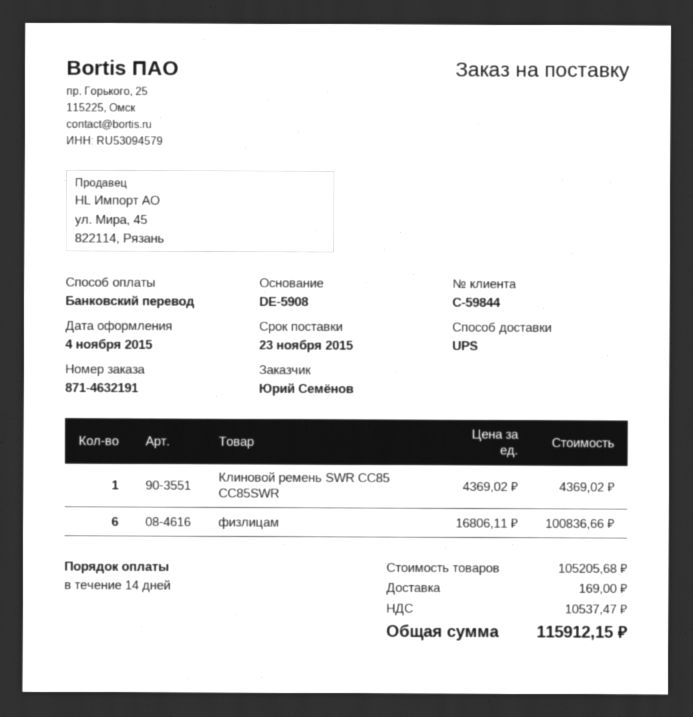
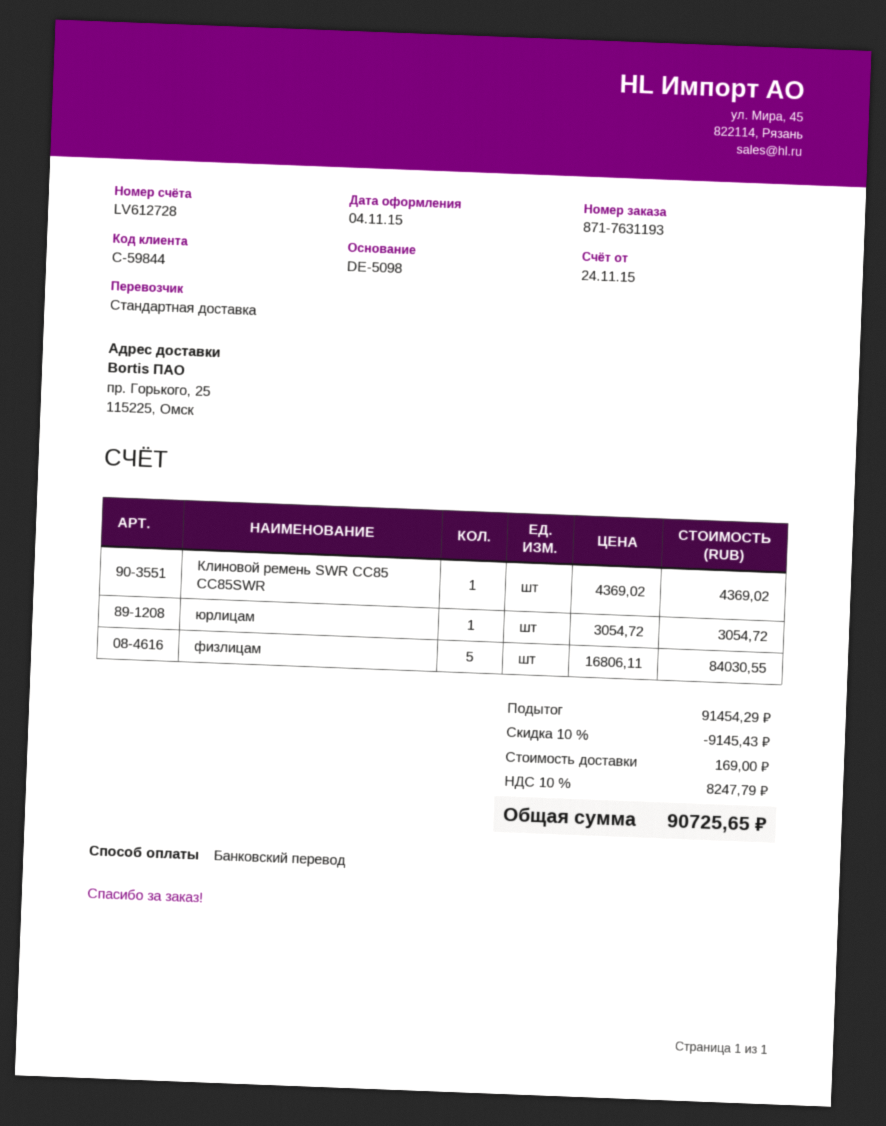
order number: 871-4632191 -> 871-7631193
reference: DE-5908 -> DE-5098
shipping method: UPS -> standard
физлицам: 6 x 16806.11 = 100836.66 -> 5 x 16806.11 = 84030.55
юрлицам: none -> 1 x 3054.72 = 3054.72
subtotal: 105205.68 -> 91454.29
discount: none -> 10% = 9145.43
tax: 10537.47 -> 8247.79
total: 115912.15 -> 90725.65

